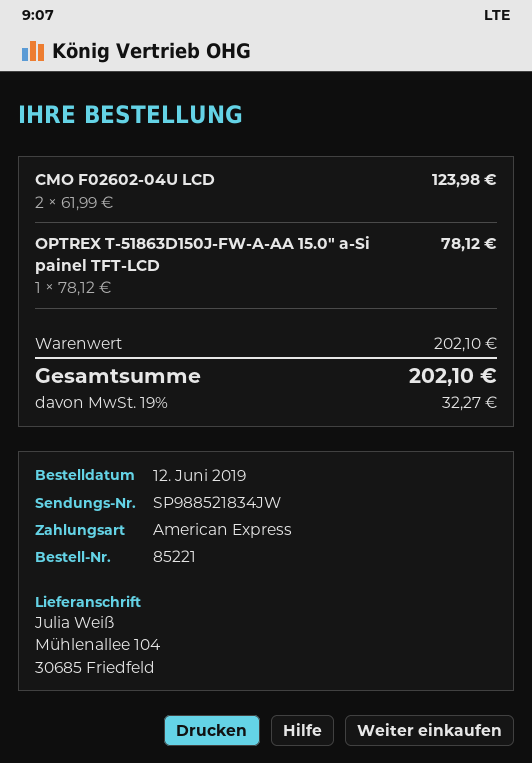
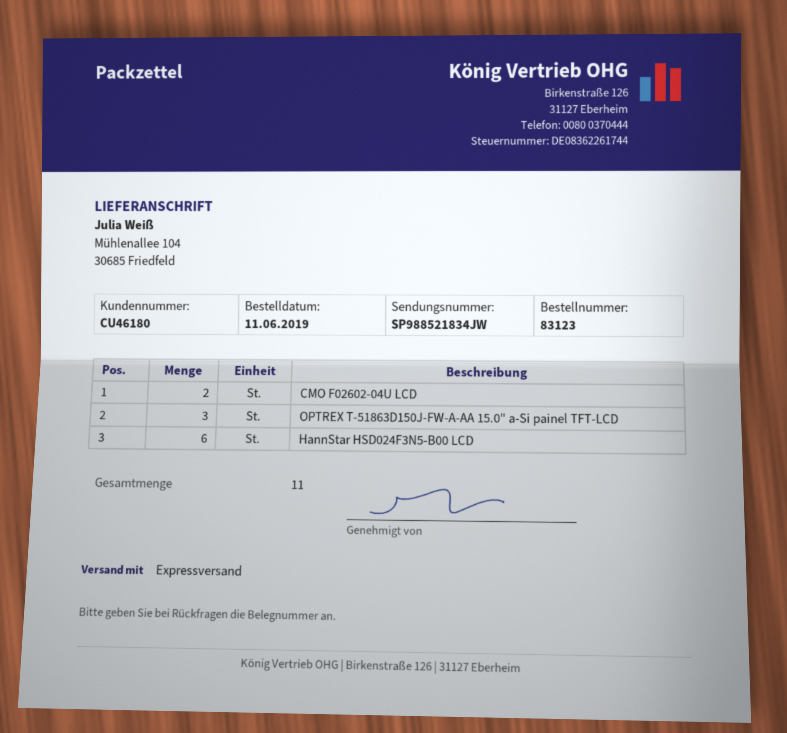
order number: 85221 -> 83123
order date: 2019-06-12 -> 2019-06-11
OPTREX T-51863D150J-FW-A-AA 15.0" a-Si painel TFT-LCD: 1 -> 3
HannStar HSD024F3N5-B00 LCD: none -> 6

